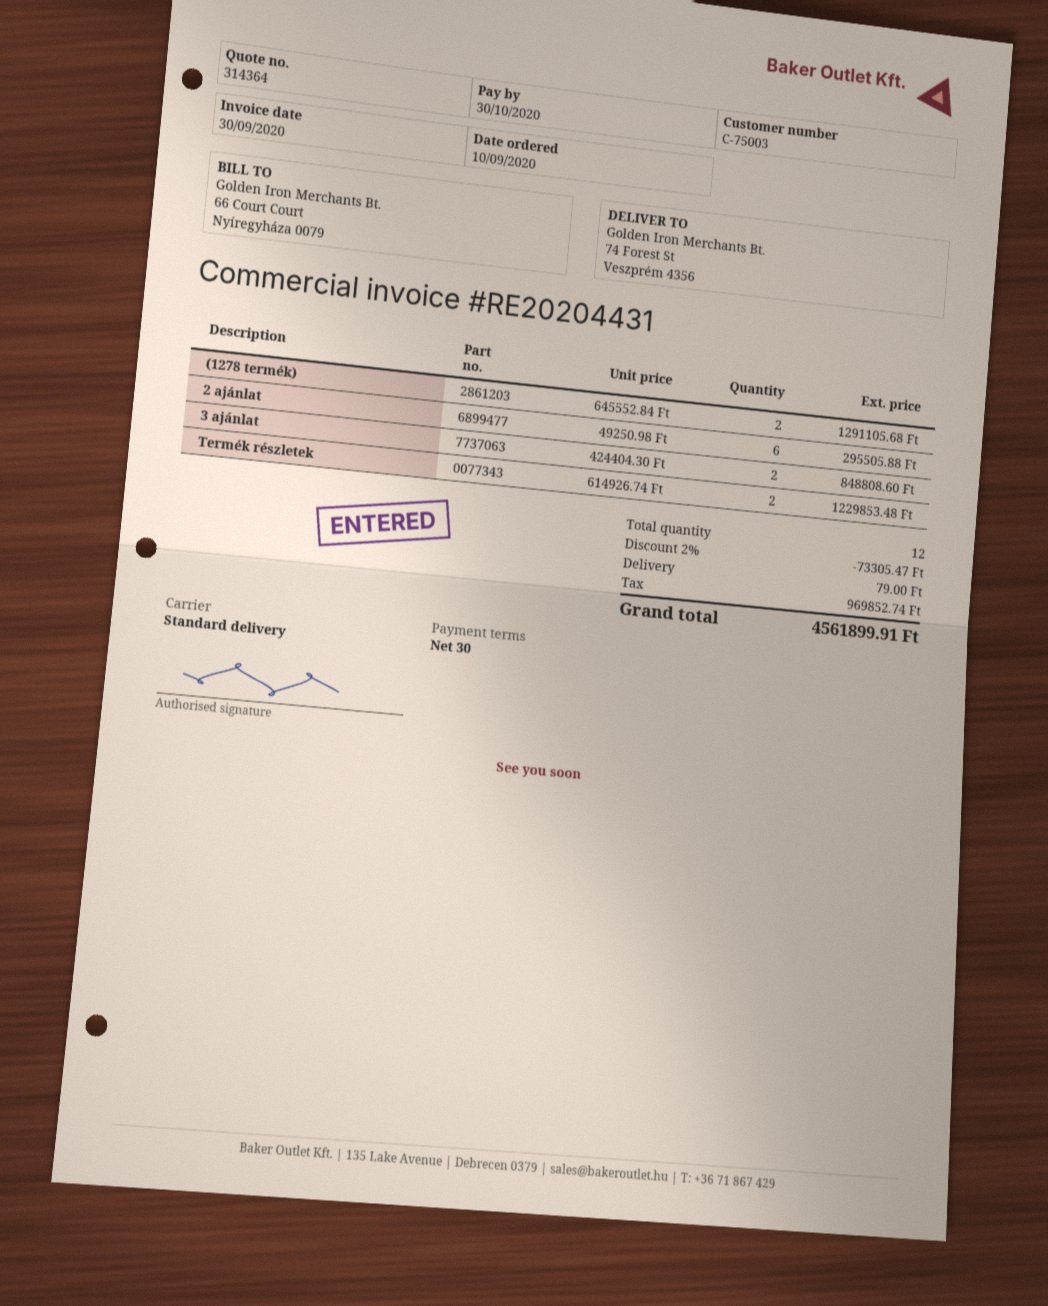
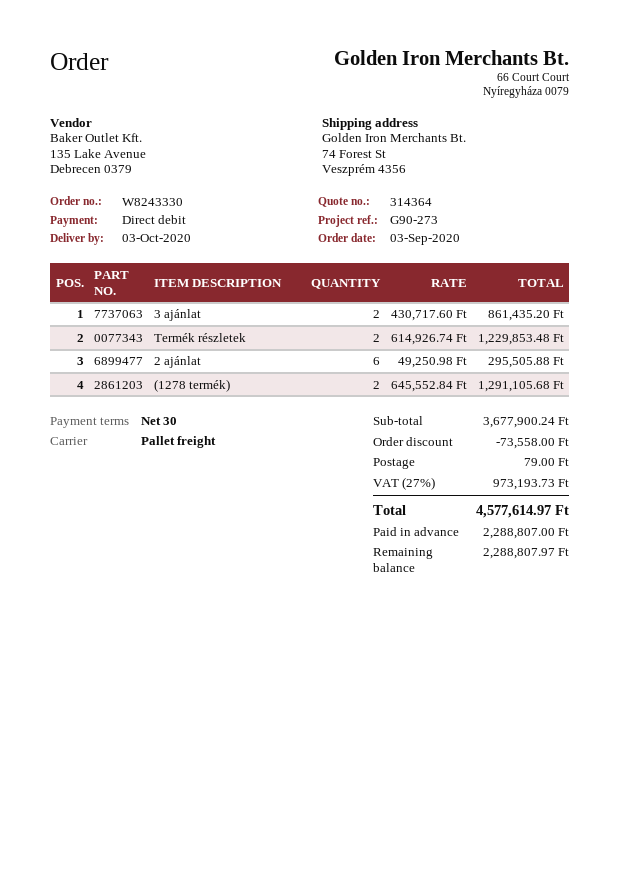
order date: 2020-09-10 -> 2020-09-03
shipping method: standard -> pallet freight
3 ajánlat: 2 x 424404.30 = 848808.60 -> 2 x 430717.60 = 861435.20
discount: 73305.47 -> 73558.00
tax: 969852.74 -> 973193.73
total: 4561899.91 -> 4577614.97

